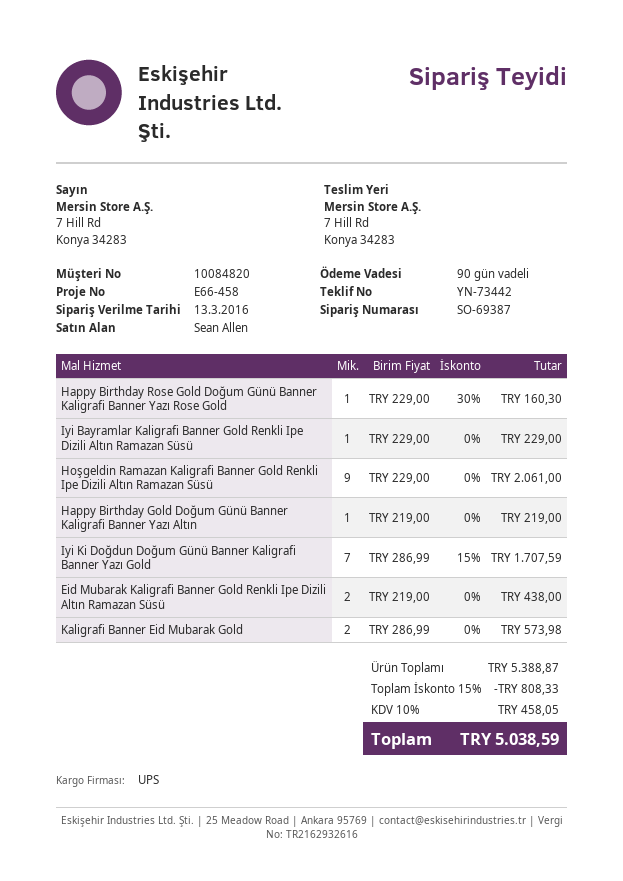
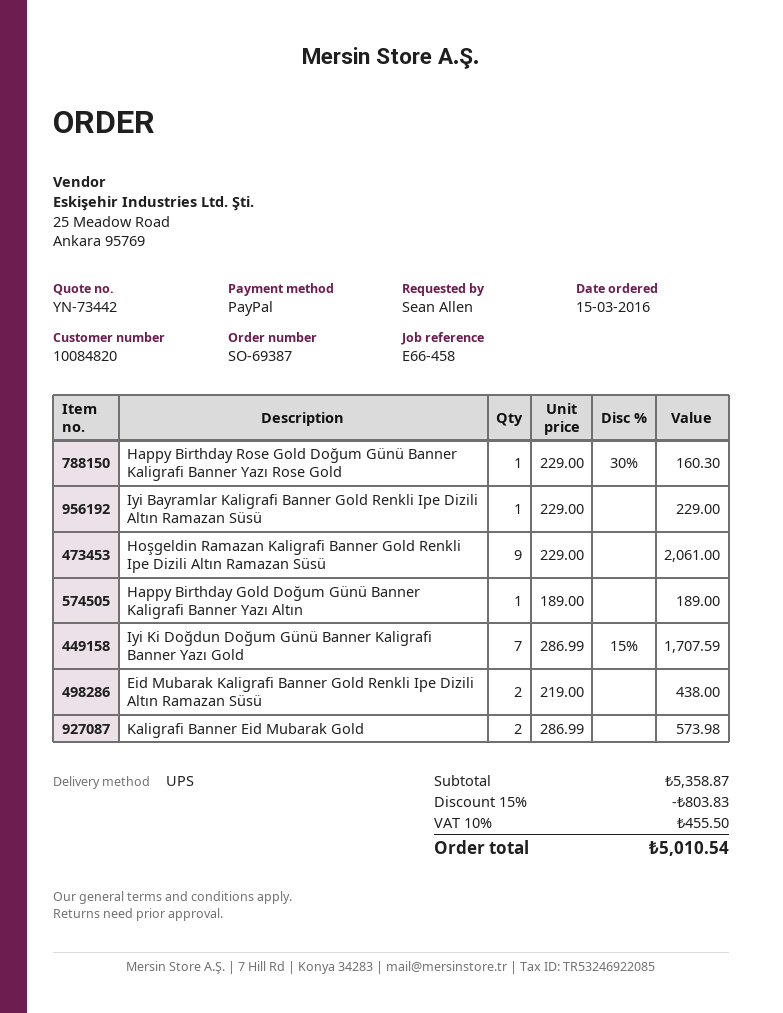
order date: 2016-03-13 -> 2016-03-15
Happy Birthday Gold Doğum Günü Banner Kaligrafi Banner Yazı Altın: 1 x 219.00 = 219.00 -> 1 x 189.00 = 189.00
subtotal: 5388.87 -> 5358.87
discount: 15% = 808.33 -> 15% = 803.83
tax: 10% = 458.05 -> 10% = 455.50
total: 5038.59 -> 5010.54

